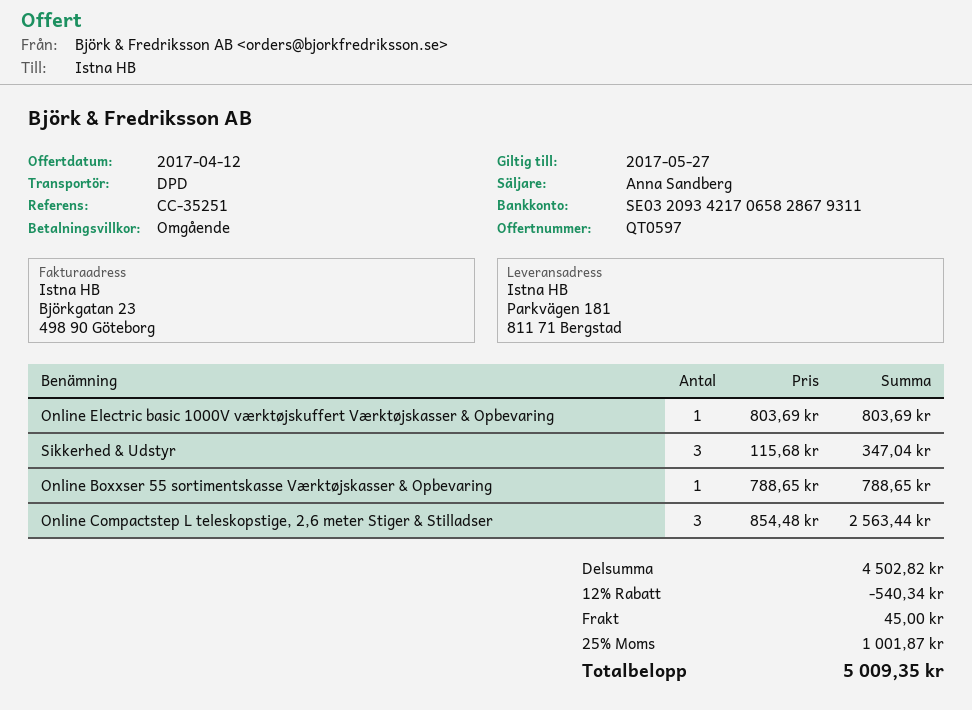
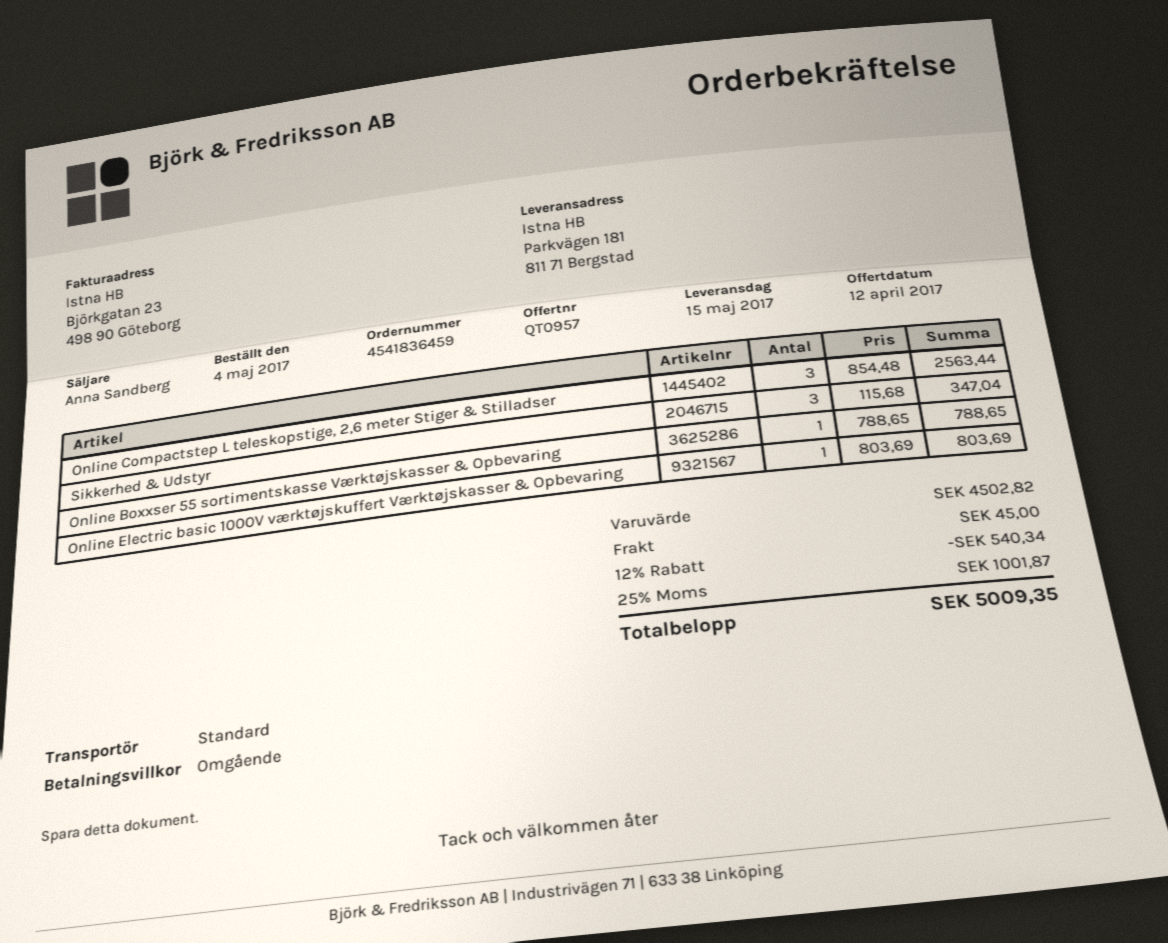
quote number: QT0597 -> QT0957
shipping method: DPD -> standard

